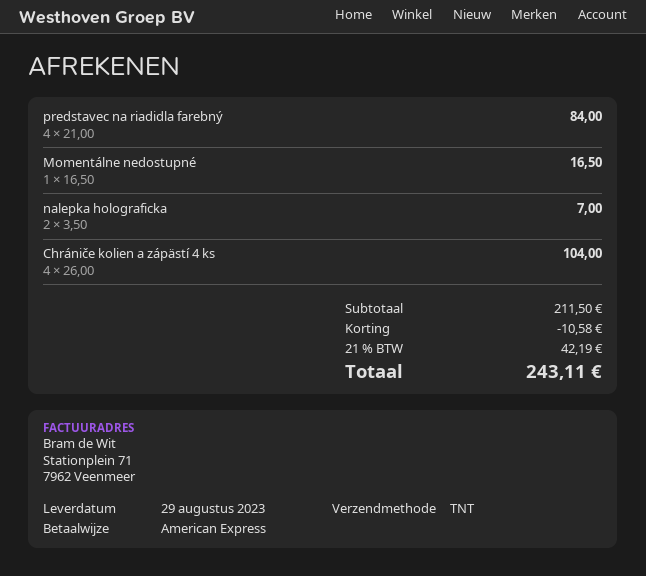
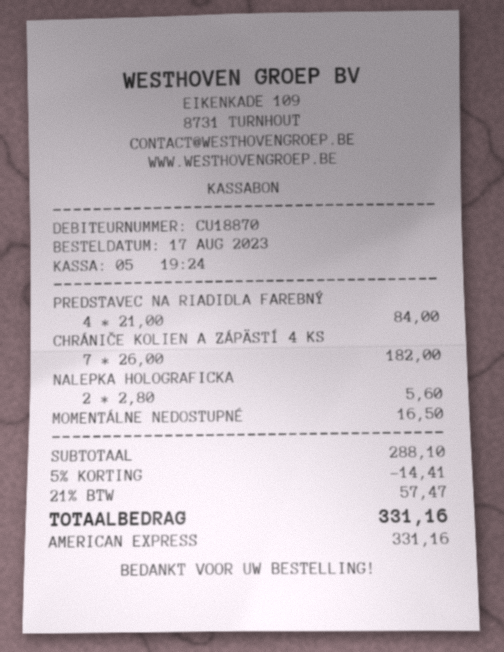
nalepka holograficka: 2 x 3.50 = 7.00 -> 2 x 2.80 = 5.60
Chrániče kolien a zápästí 4 ks: 4 x 26.00 = 104.00 -> 7 x 26.00 = 182.00
subtotal: 211.50 -> 288.10
discount: 10.58 -> 14.41
tax: 21% = 42.19 -> 21% = 57.47
total: 243.11 -> 331.16

